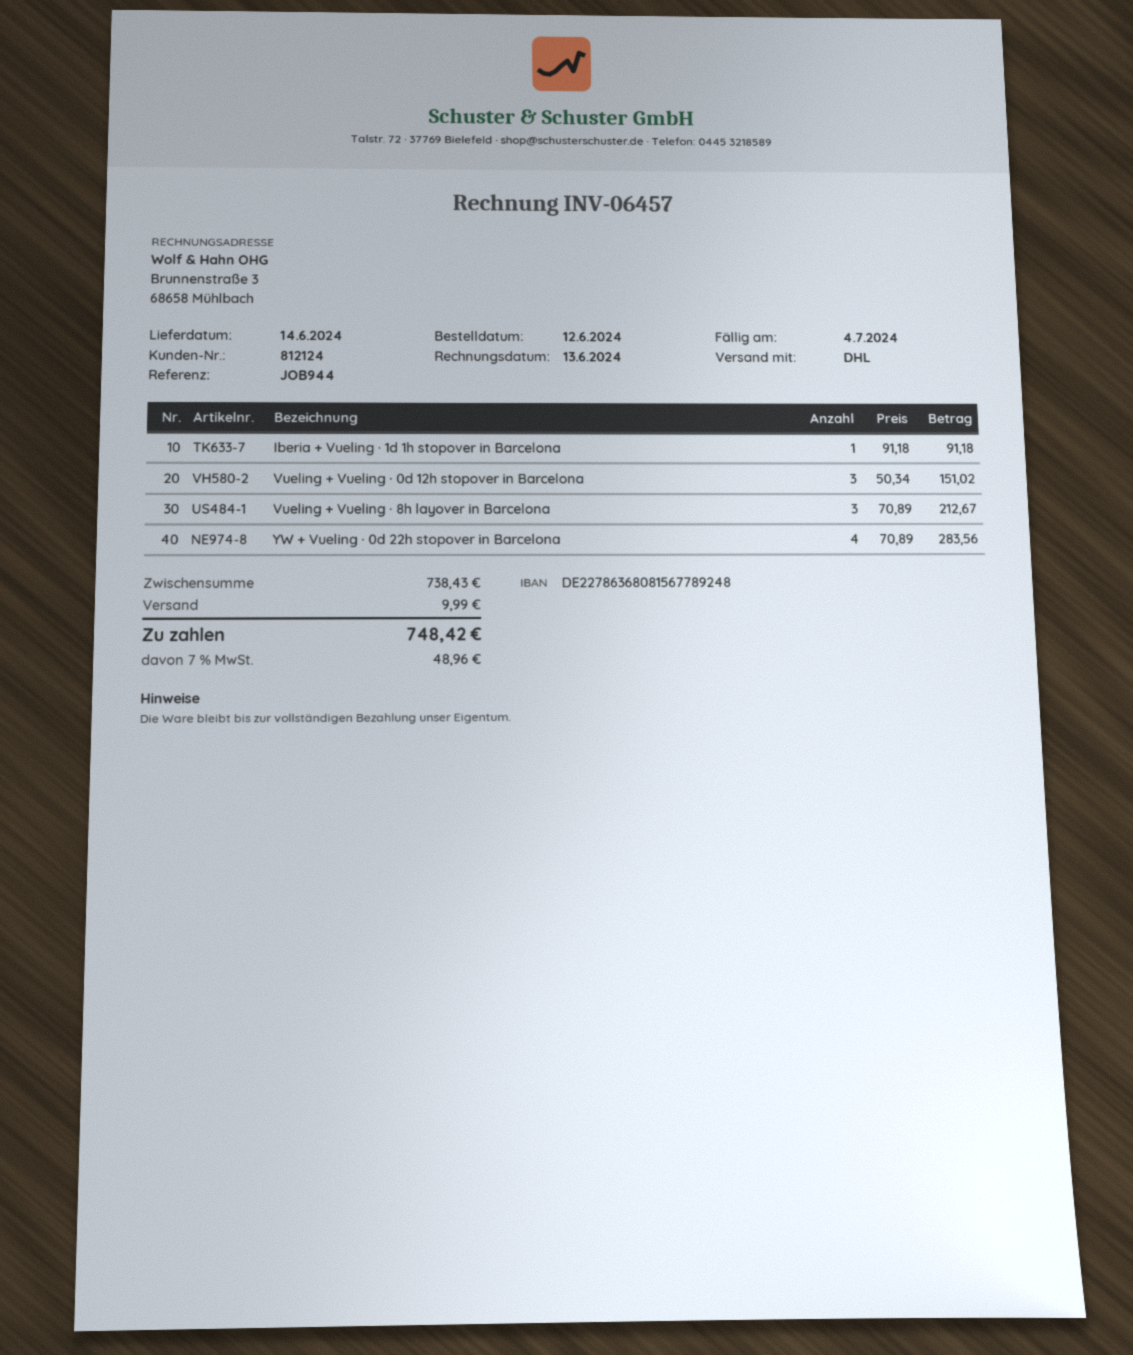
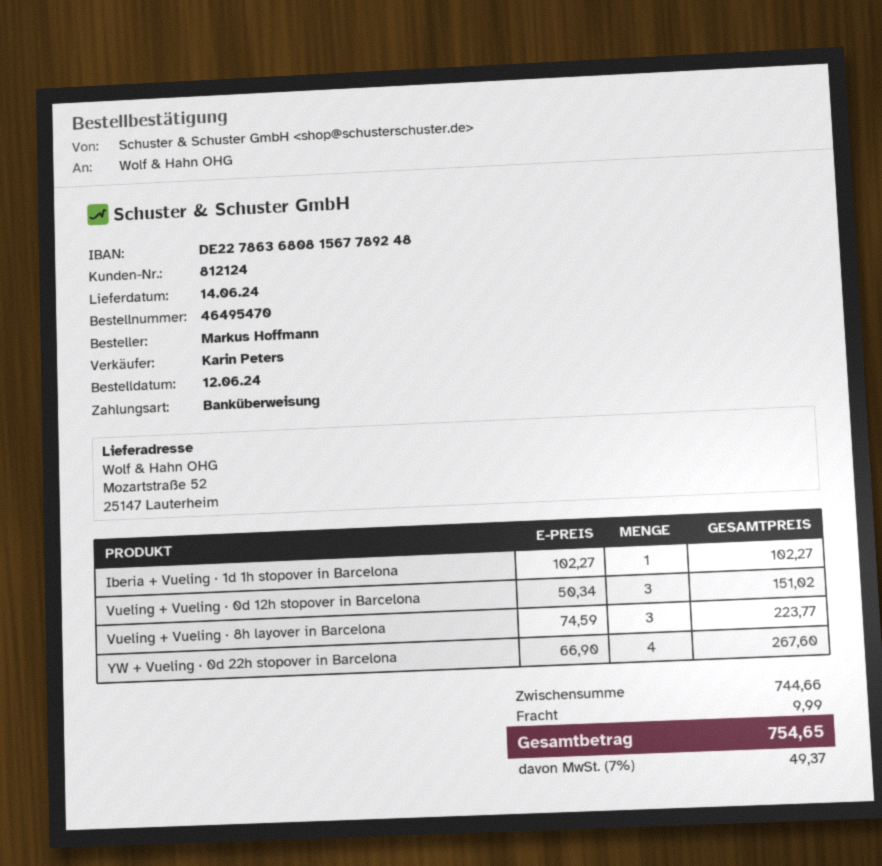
Iberia + Vueling · 1d 1h stopover in Barcelona: 1 x 91.18 = 91.18 -> 1 x 102.27 = 102.27
Vueling + Vueling · 8h layover in Barcelona: 3 x 70.89 = 212.67 -> 3 x 74.59 = 223.77
YW + Vueling · 0d 22h stopover in Barcelona: 4 x 70.89 = 283.56 -> 4 x 66.90 = 267.60
subtotal: 738.43 -> 744.66
tax: 7% = 48.96 -> 7% = 49.37
total: 748.42 -> 754.65

